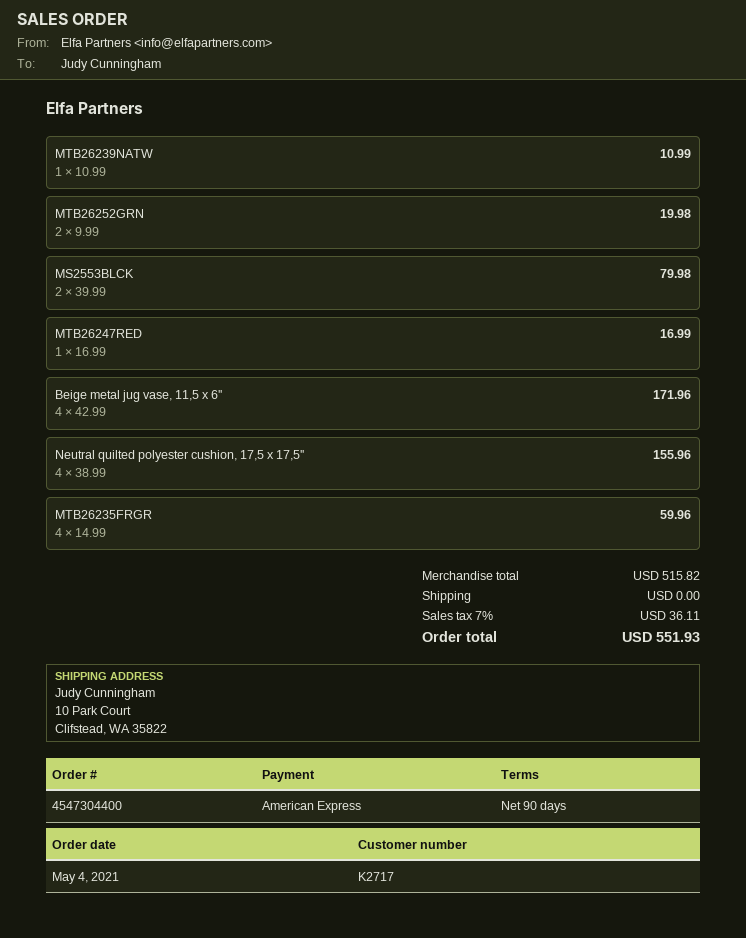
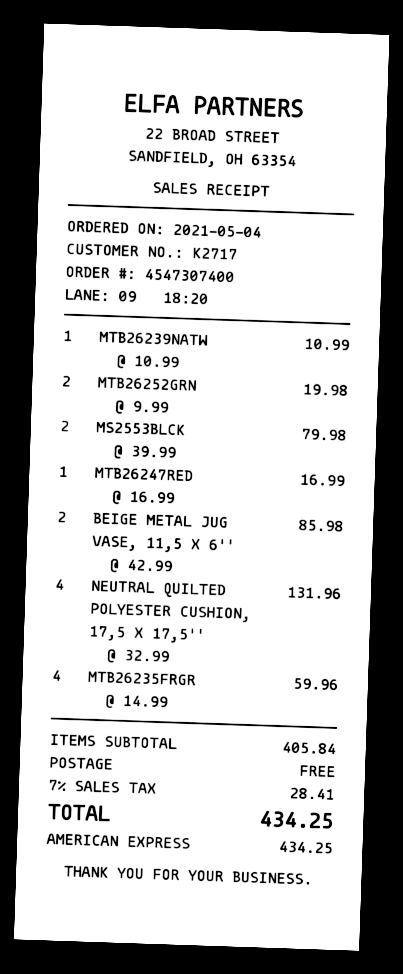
order number: 4547304400 -> 4547307400
Beige metal jug vase, 11,5 x 6'': 4 x 42.99 = 171.96 -> 2 x 42.99 = 85.98
Neutral quilted polyester cushion, 17,5 x 17,5'': 4 x 38.99 = 155.96 -> 4 x 32.99 = 131.96
subtotal: 515.82 -> 405.84
tax: 7% = 36.11 -> 7% = 28.41
total: 551.93 -> 434.25

